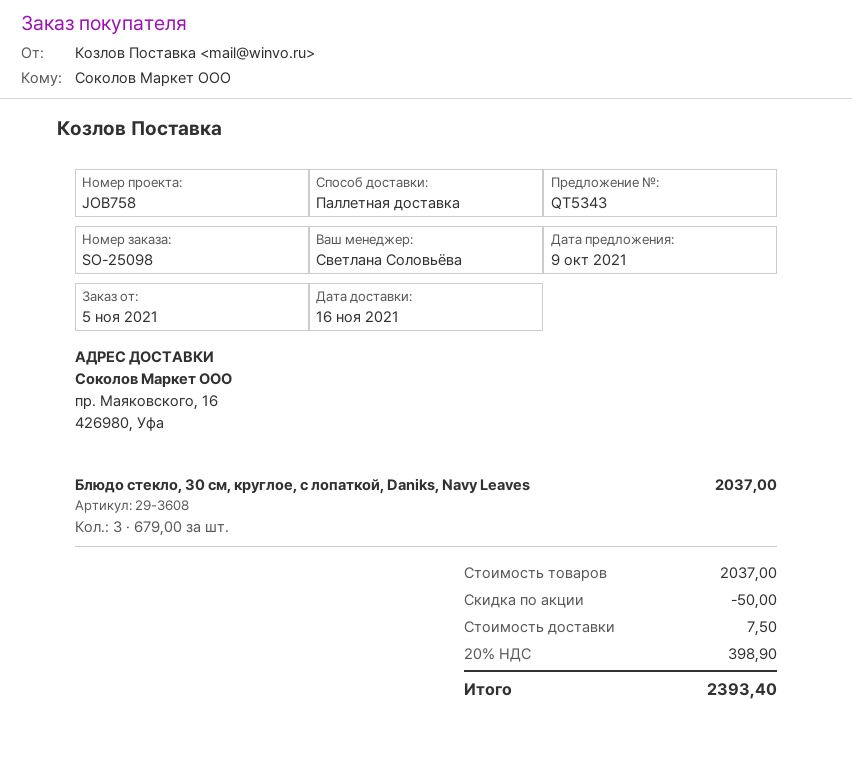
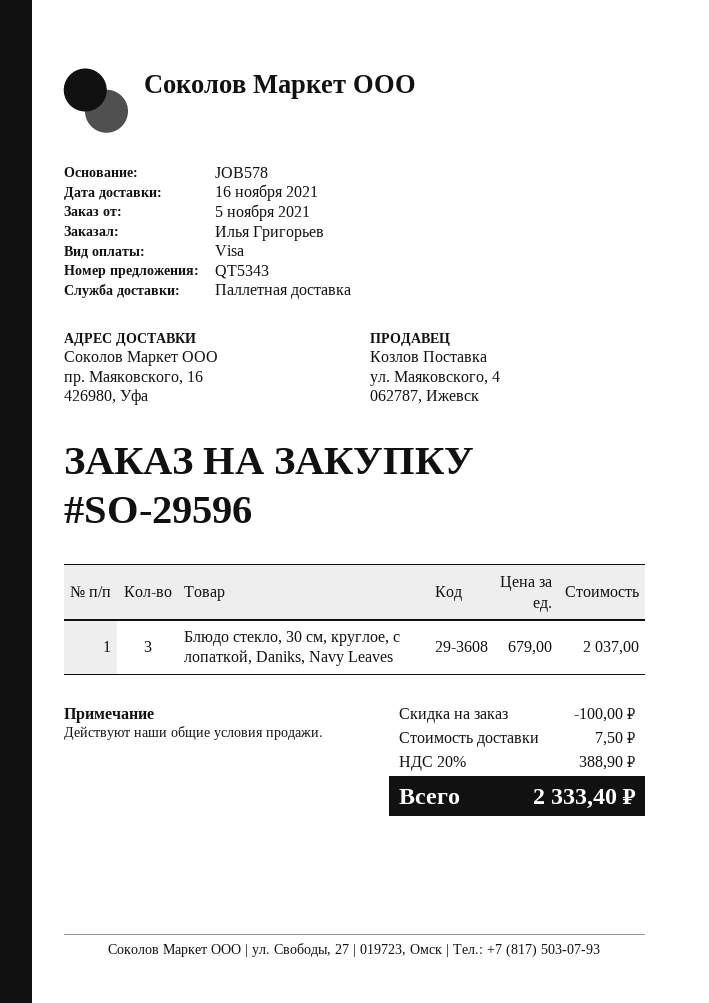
order number: SO-25098 -> SO-29596
reference: JOB758 -> JOB578
discount: 50.00 -> 100.00
tax: 20% = 398.90 -> 20% = 388.90
total: 2393.40 -> 2333.40

